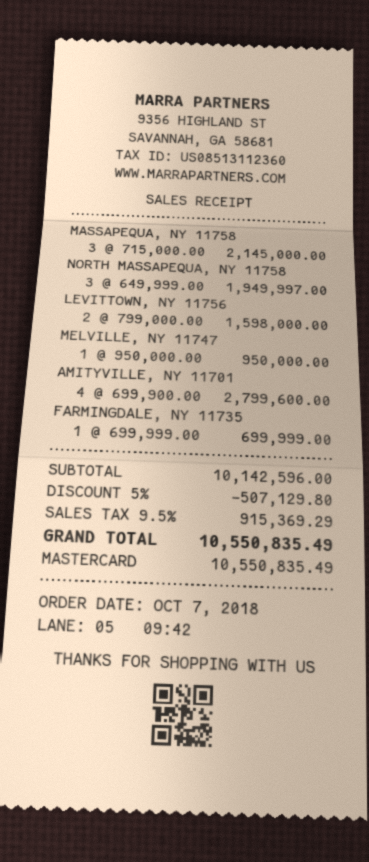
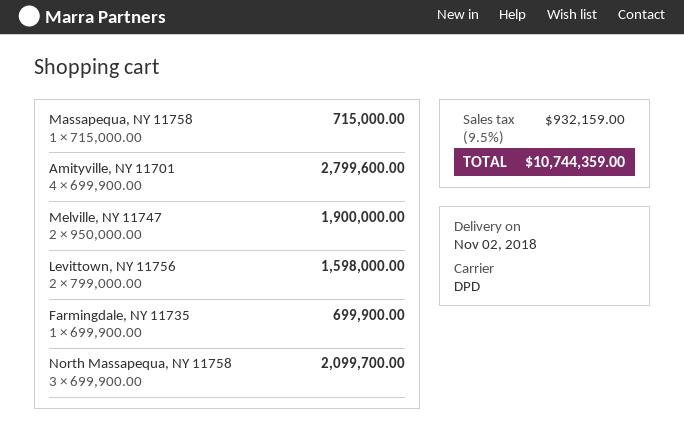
MASSAPEQUA, NY 11758: 3 x 715000.00 = 2145000.00 -> 1 x 715000.00 = 715000.00
NORTH MASSAPEQUA, NY 11758: 3 x 649999.00 = 1949997.00 -> 3 x 699900.00 = 2099700.00
MELVILLE, NY 11747: 1 x 950000.00 = 950000.00 -> 2 x 950000.00 = 1900000.00
FARMINGDALE, NY 11735: 1 x 699999.00 = 699999.00 -> 1 x 699900.00 = 699900.00
discount: 5% = 507129.80 -> none
tax: 9.5% = 915369.29 -> 9.5% = 932159.00
total: 10550835.49 -> 10744359.00

